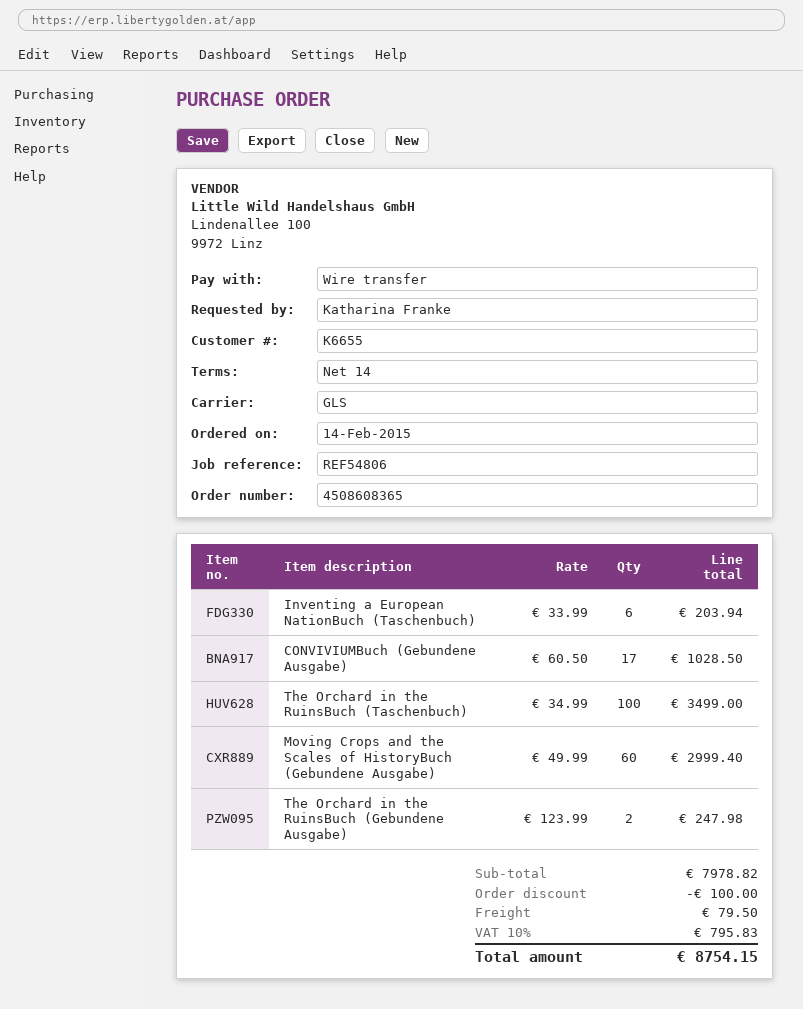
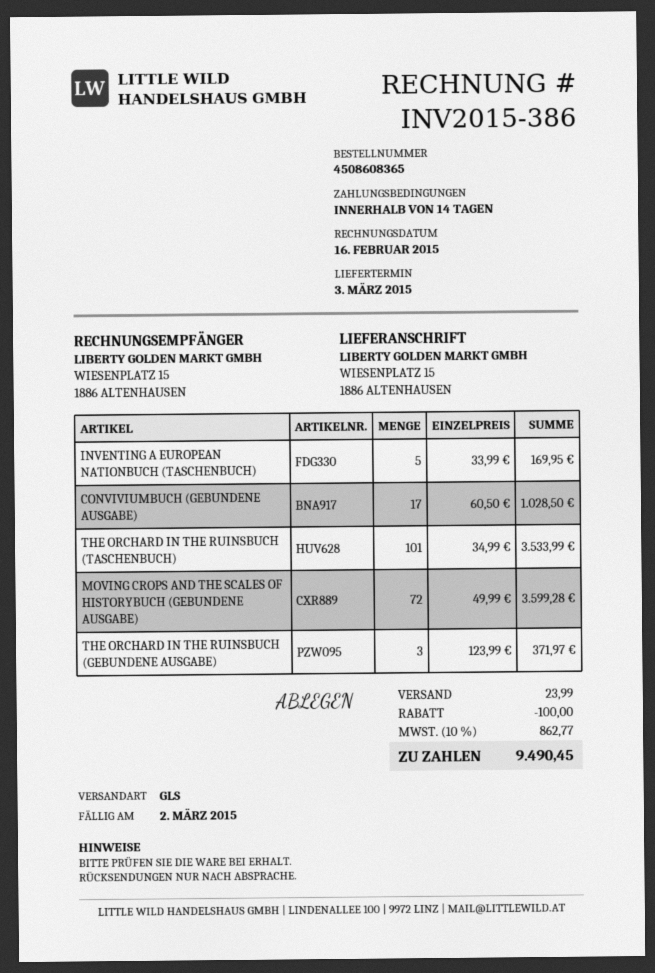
Inventing a European NationBuch (Taschenbuch): 6 x 33.99 = 203.94 -> 5 x 33.99 = 169.95
The Orchard in the RuinsBuch (Taschenbuch): 100 x 34.99 = 3499.00 -> 101 x 34.99 = 3533.99
Moving Crops and the Scales of HistoryBuch (Gebundene Ausgabe): 60 x 49.99 = 2999.40 -> 72 x 49.99 = 3599.28
The Orchard in the RuinsBuch (Gebundene Ausgabe): 2 x 123.99 = 247.98 -> 3 x 123.99 = 371.97
shipping: 79.50 -> 23.99
tax: 10% = 795.83 -> 10% = 862.77
total: 8754.15 -> 9490.45

